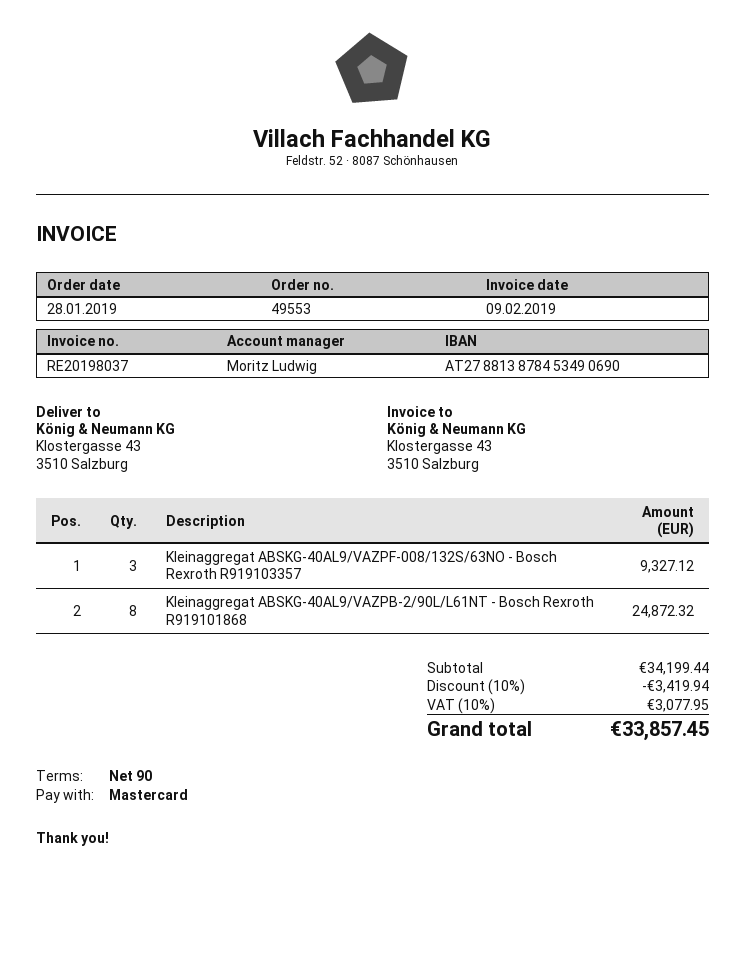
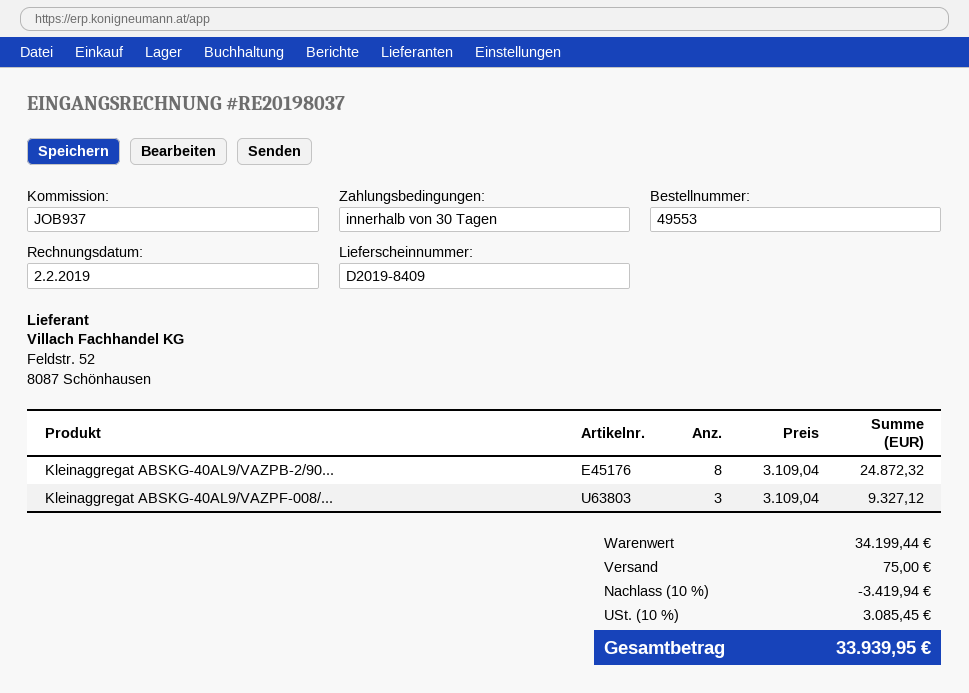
invoice date: 2019-02-09 -> 2019-02-02
payment terms: 90 days -> 30 days
shipping: none -> 75.00
tax: 10% = 3077.95 -> 10% = 3085.45
total: 33857.45 -> 33939.95

